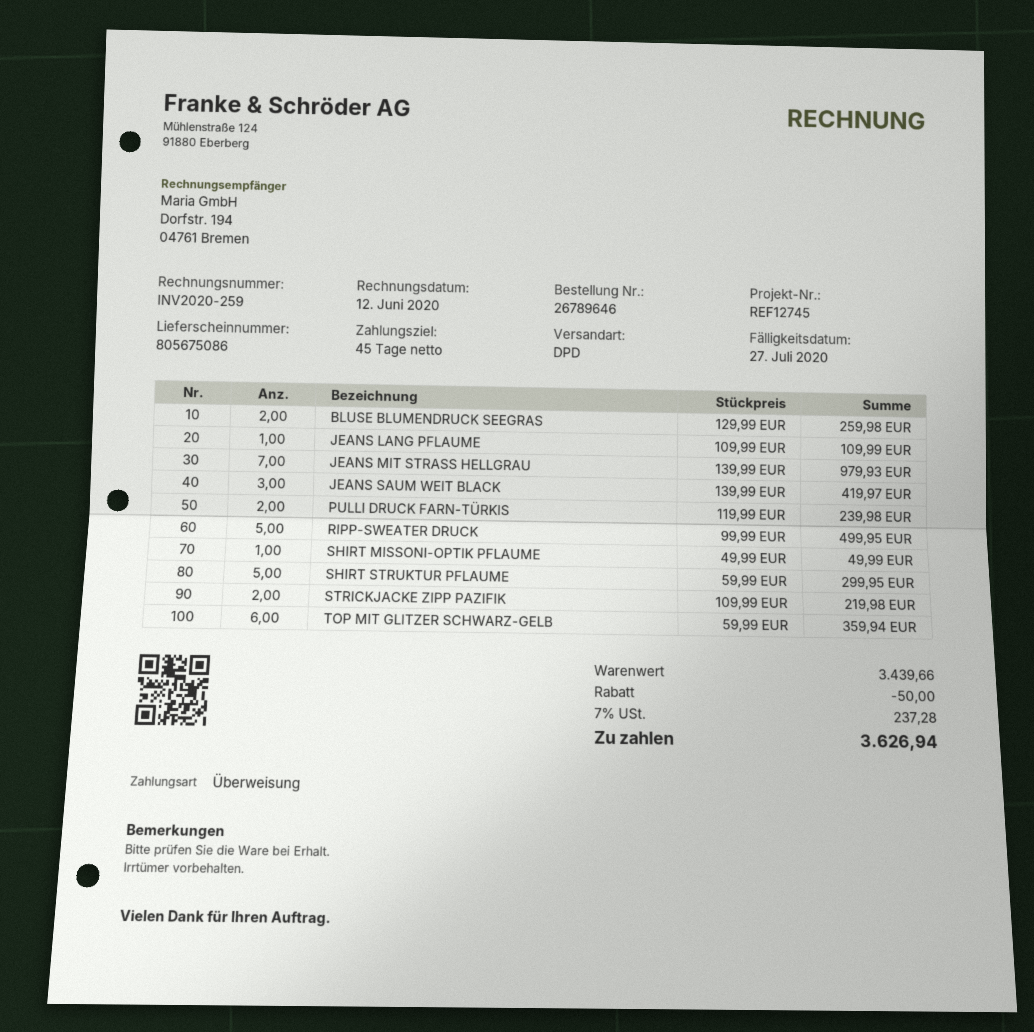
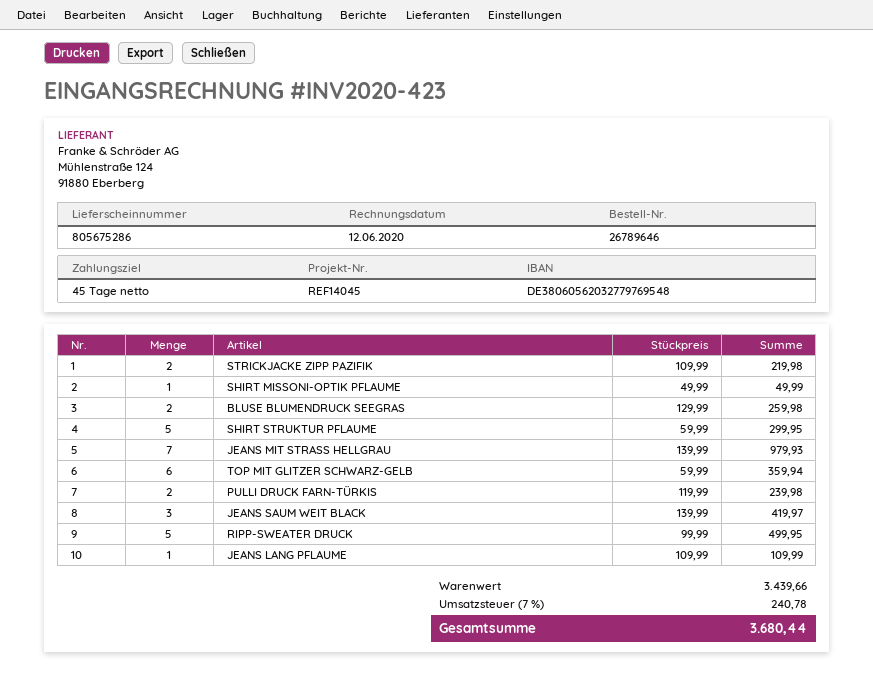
delivery note number: 805675086 -> 805675286
invoice number: INV2020-259 -> INV2020-423
reference: REF12745 -> REF14045
discount: 50.00 -> none
tax: 7% = 237.28 -> 7% = 240.78
total: 3626.94 -> 3680.44

